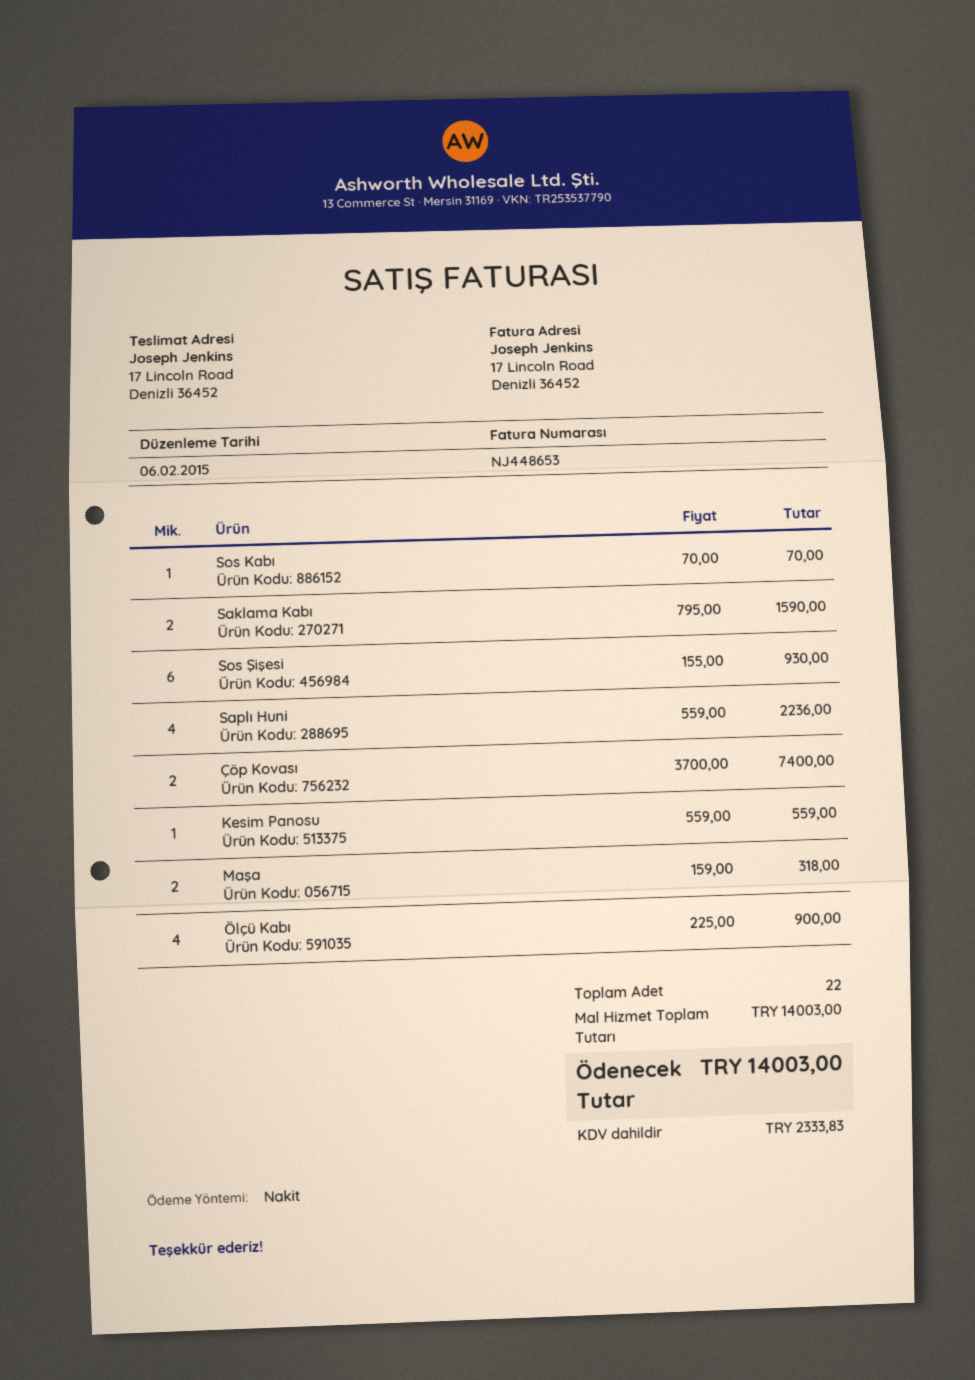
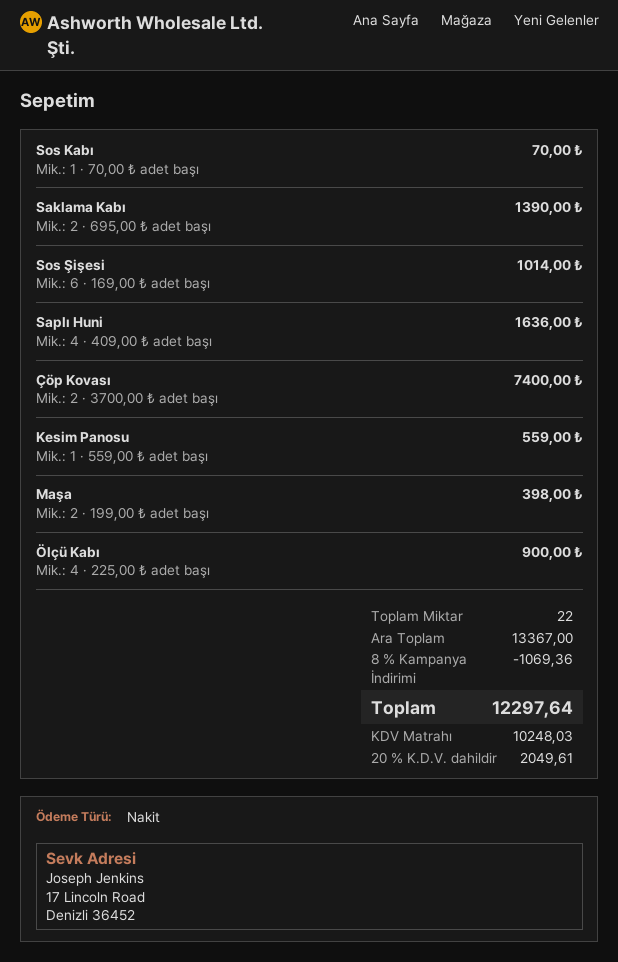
Saklama Kabı: 2 x 795.00 = 1590.00 -> 2 x 695.00 = 1390.00
Sos Şişesi: 6 x 155.00 = 930.00 -> 6 x 169.00 = 1014.00
Saplı Huni: 4 x 559.00 = 2236.00 -> 4 x 409.00 = 1636.00
Maşa: 2 x 159.00 = 318.00 -> 2 x 199.00 = 398.00
subtotal: 14003.00 -> 13367.00
discount: none -> 8% = 1069.36
tax: 2333.83 -> 2049.61
total: 14003.00 -> 12297.64

